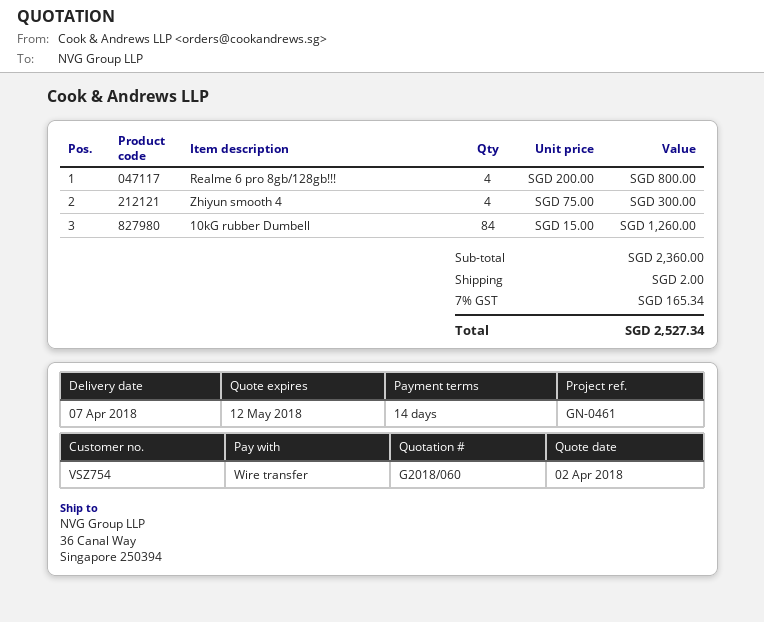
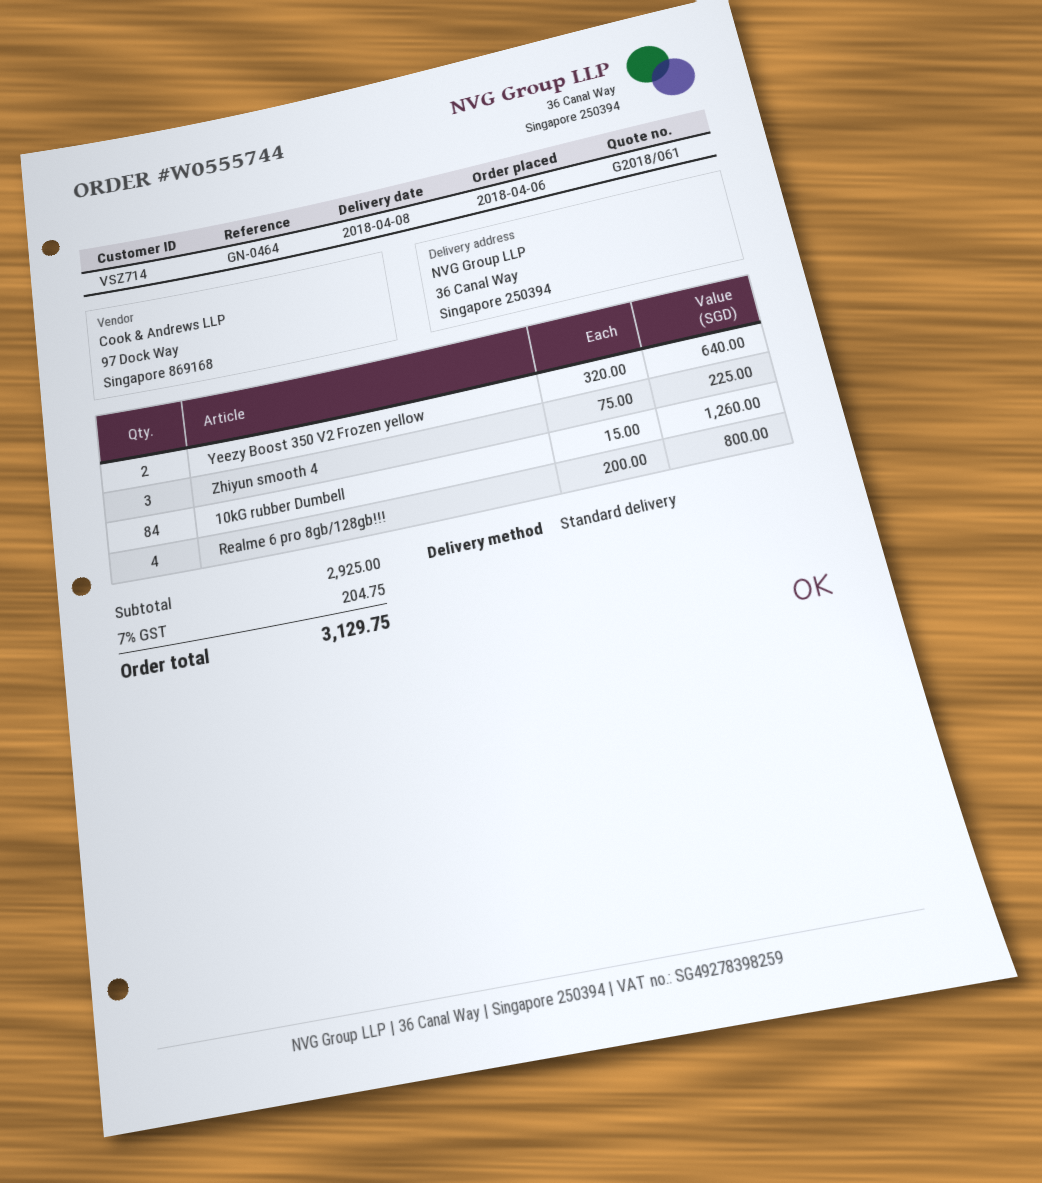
quote number: G2018/060 -> G2018/061
delivery date: 2018-04-07 -> 2018-04-08
customer number: VSZ754 -> VSZ714
reference: GN-0461 -> GN-0464
Zhiyun smooth 4: 4 x 75.00 = 300.00 -> 3 x 75.00 = 225.00
Yeezy Boost 350 V2 Frozen yellow: none -> 2 x 320.00 = 640.00
subtotal: 2360.00 -> 2925.00
shipping: 2.00 -> none
tax: 7% = 165.34 -> 7% = 204.75
total: 2527.34 -> 3129.75

